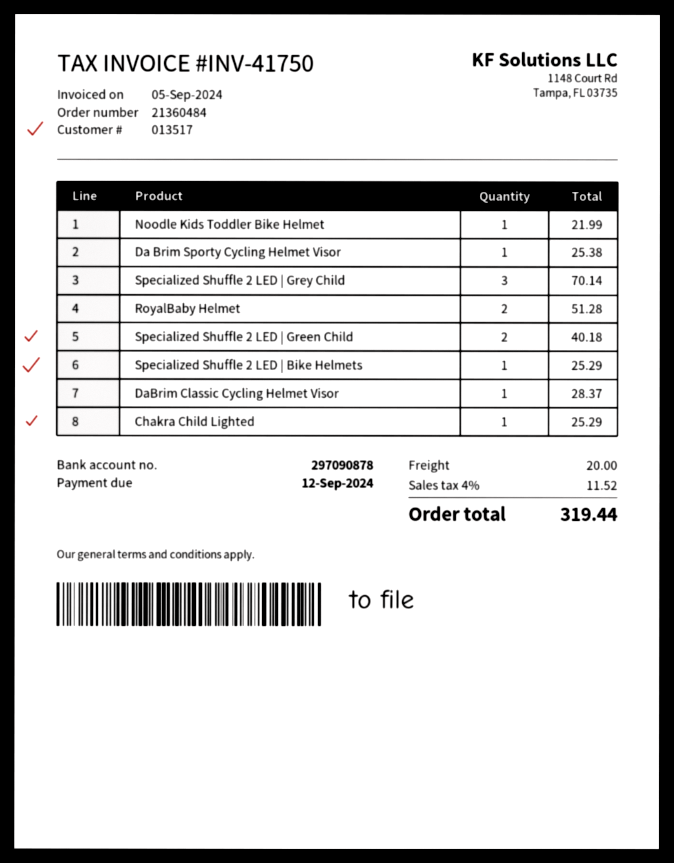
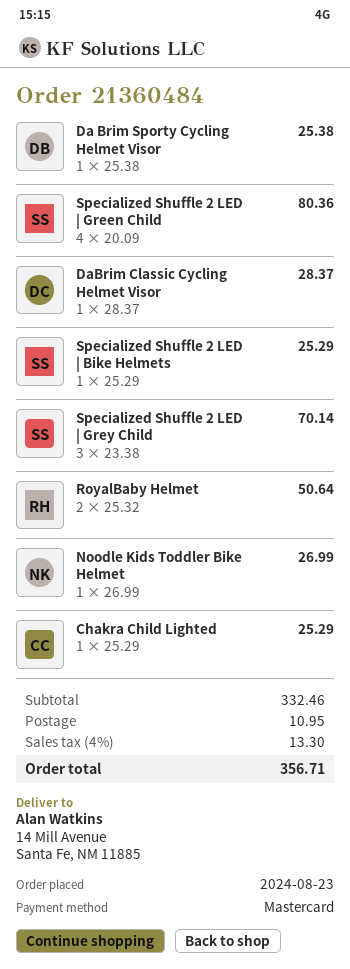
Noodle Kids Toddler Bike Helmet: 1 for 21.99 -> 1 for 26.99
RoyalBaby Helmet: 2 for 51.28 -> 2 for 50.64
Specialized Shuffle 2 LED | Green Child: 2 for 40.18 -> 4 for 80.36
shipping: 20.00 -> 10.95
tax: 4% = 11.52 -> 4% = 13.30
total: 319.44 -> 356.71

